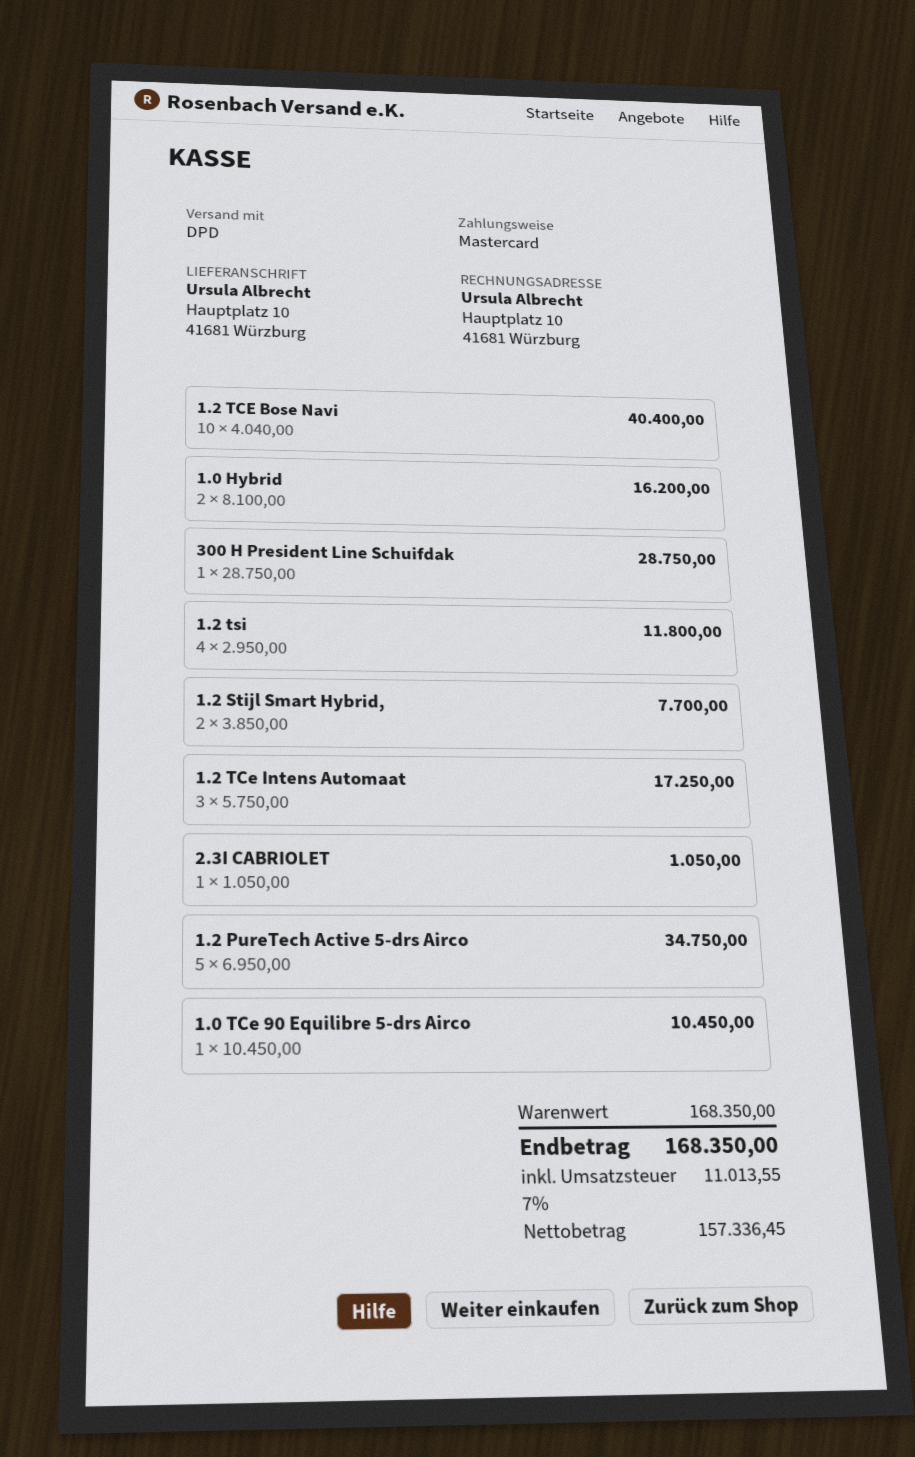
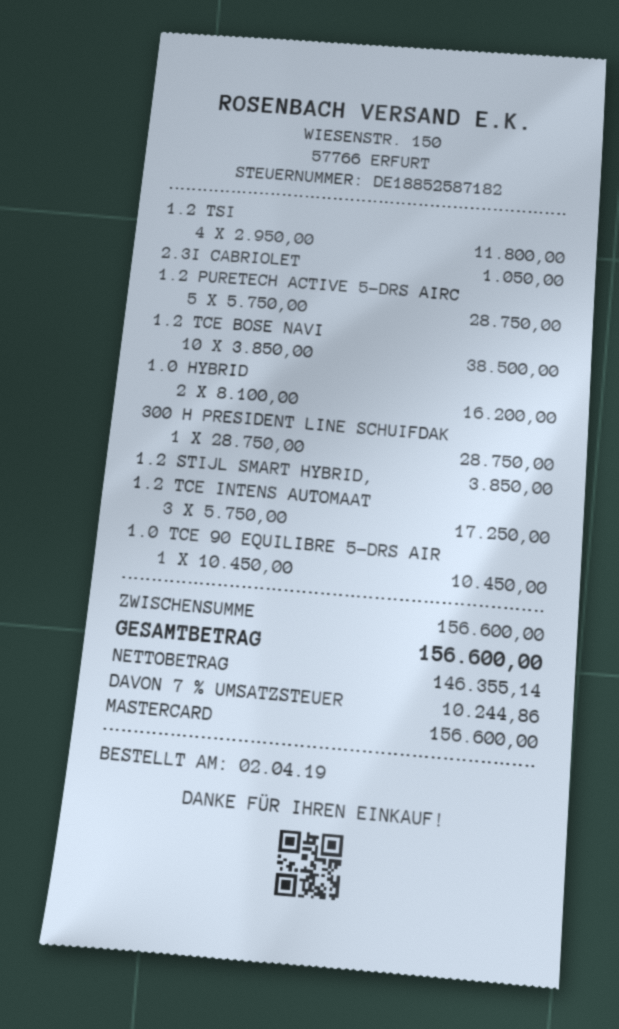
1.2 TCE Bose Navi: 10 x 4040.00 = 40400.00 -> 10 x 3850.00 = 38500.00
1.2 Stijl Smart Hybrid,: 2 x 3850.00 = 7700.00 -> 1 x 3850.00 = 3850.00
1.2 PureTech Active 5-drs Airco: 5 x 6950.00 = 34750.00 -> 5 x 5750.00 = 28750.00
subtotal: 168350.00 -> 156600.00
net: 157336.45 -> 146355.14
tax: 7% = 11013.55 -> 7% = 10244.86
total: 168350.00 -> 156600.00

